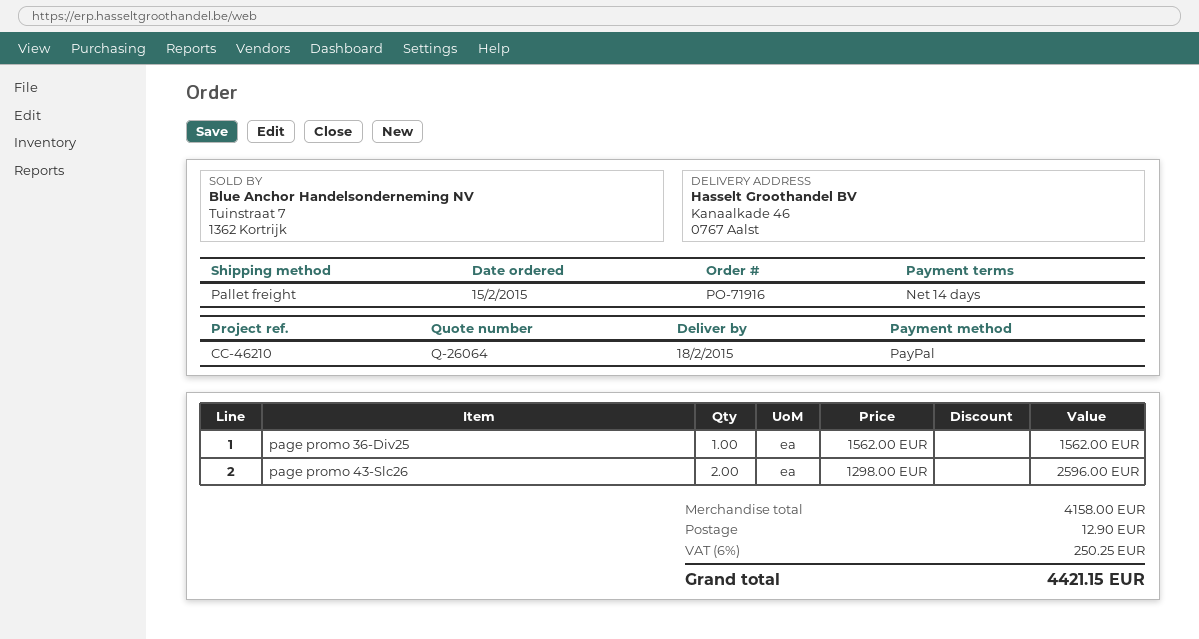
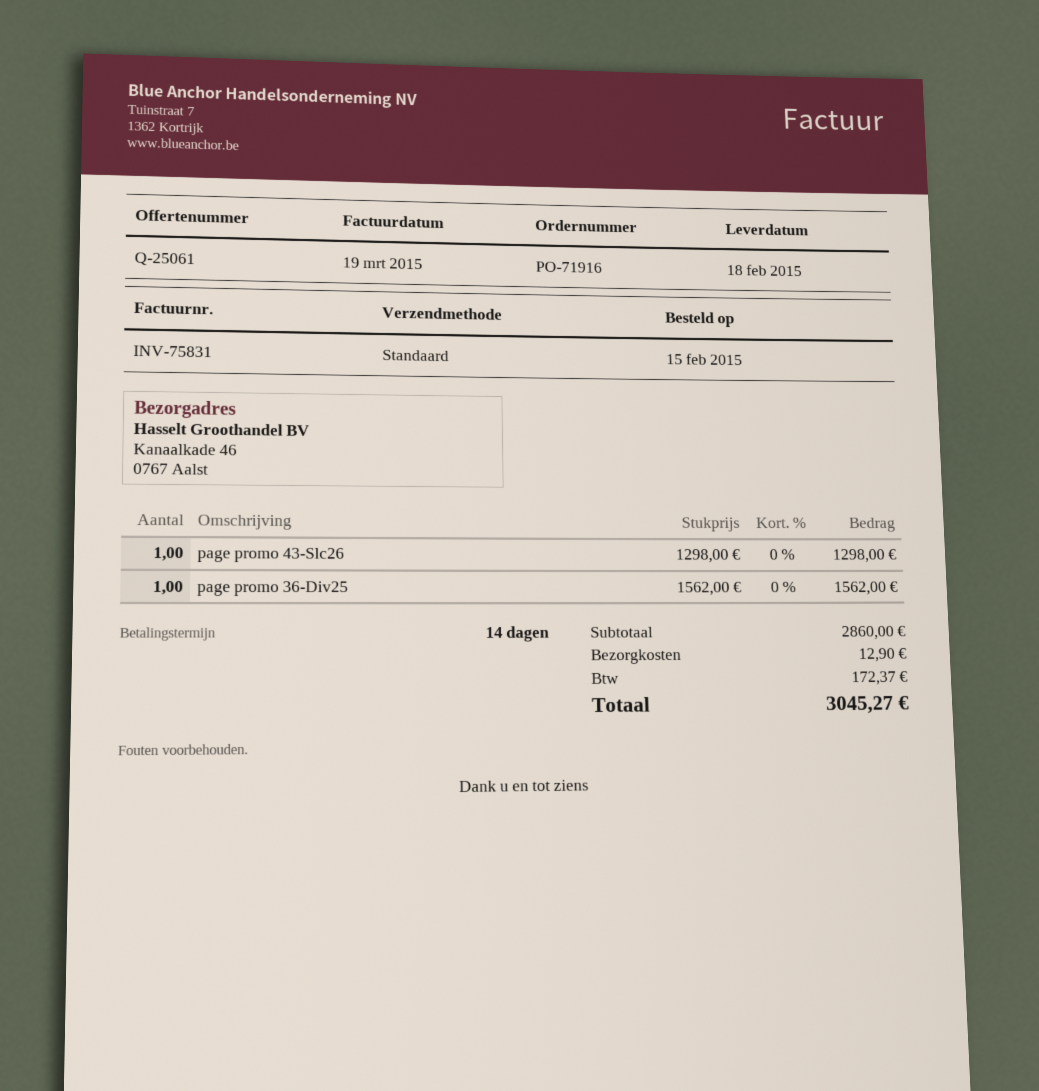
quote number: Q-26064 -> Q-25061
shipping method: pallet freight -> standard
page promo 43-Slc26: 2 x 1298.00 = 2596.00 -> 1 x 1298.00 = 1298.00
subtotal: 4158.00 -> 2860.00
tax: 250.25 -> 172.37
total: 4421.15 -> 3045.27

